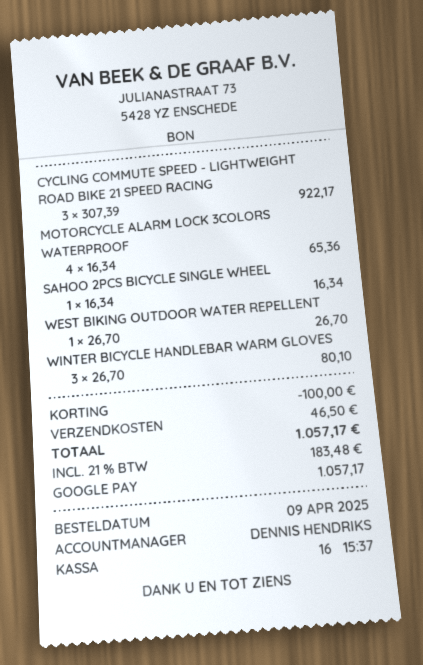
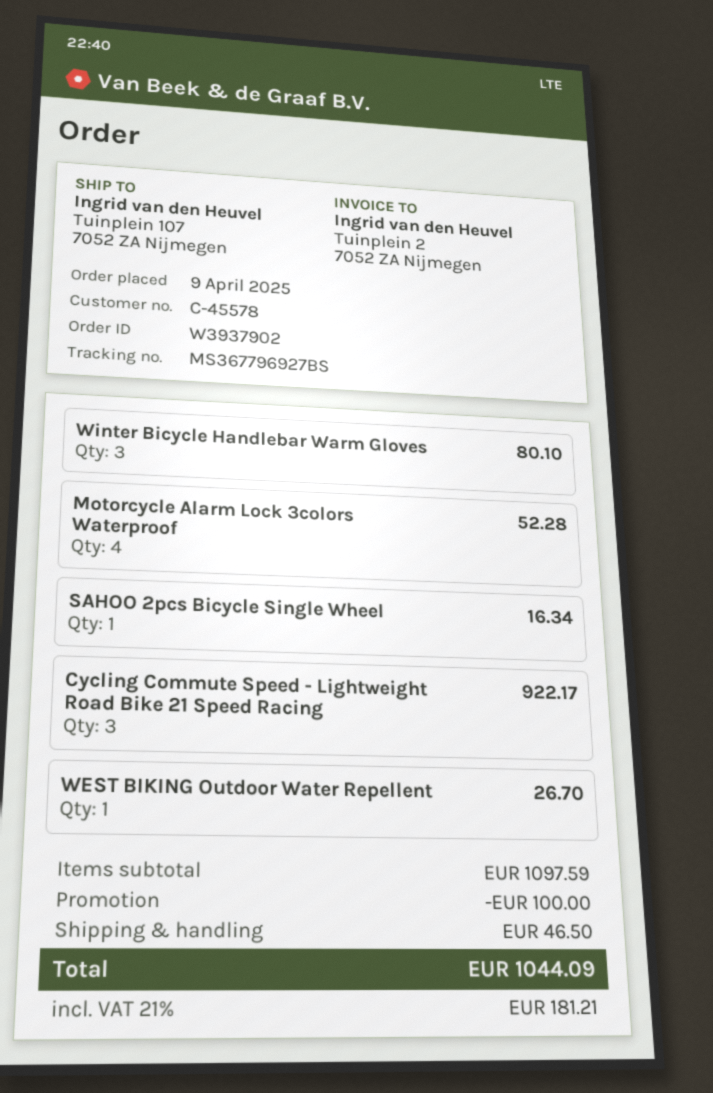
MOTORCYCLE ALARM LOCK 3COLORS WATERPROOF: 4 for 65.36 -> 4 for 52.28
tax: 21% = 183.48 -> 21% = 181.21
total: 1057.17 -> 1044.09

